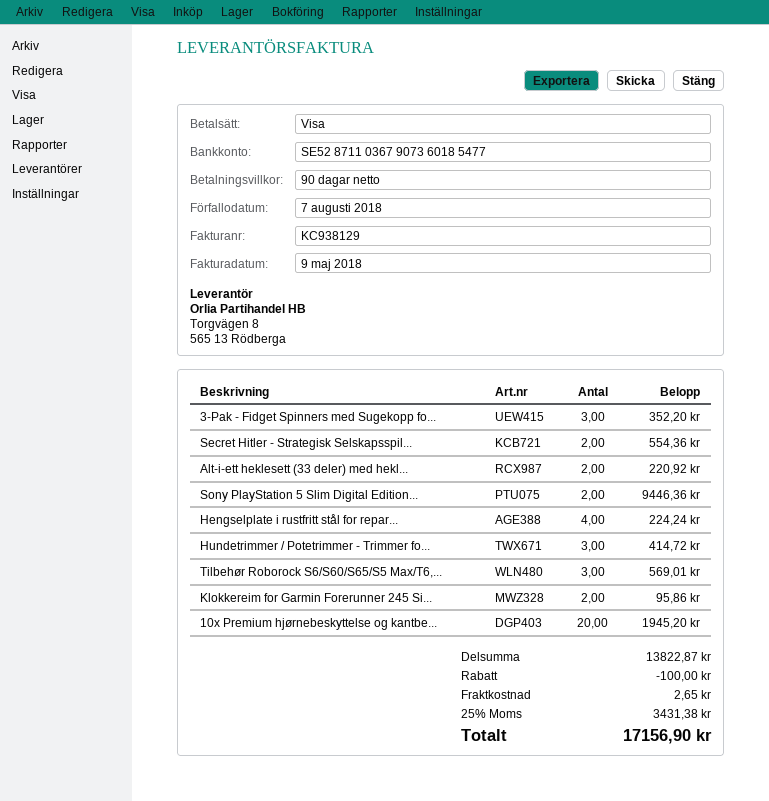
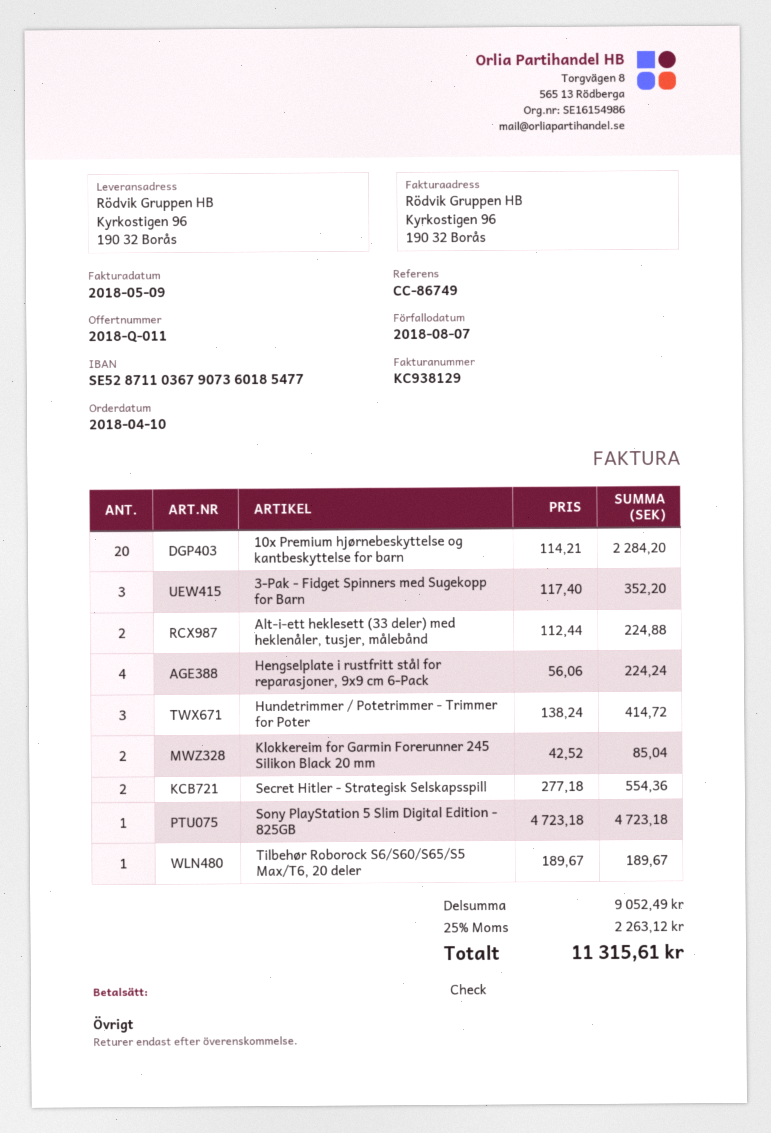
payment method: Visa -> cheque
Alt-i-ett heklesett (33 deler) med hekl...: 2 for 220.92 -> 2 for 224.88
Sony PlayStation 5 Slim Digital Edition...: 2 for 9446.36 -> 1 for 4723.18
Tilbehør Roborock S6/S60/S65/S5 Max/T6,...: 3 for 569.01 -> 1 for 189.67
Klokkereim for Garmin Forerunner 245 Si...: 2 for 95.86 -> 2 for 85.04
10x Premium hjørnebeskyttelse og kantbe...: 20 for 1945.20 -> 20 for 2284.20
subtotal: 13822.87 -> 9052.49
discount: 100.00 -> none
shipping: 2.65 -> none
tax: 25% = 3431.38 -> 25% = 2263.12
total: 17156.90 -> 11315.61

